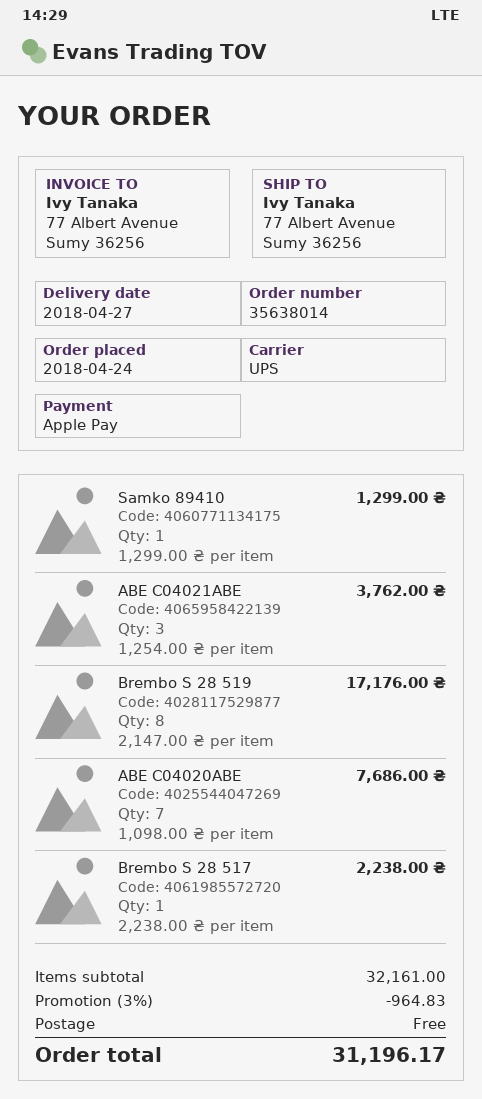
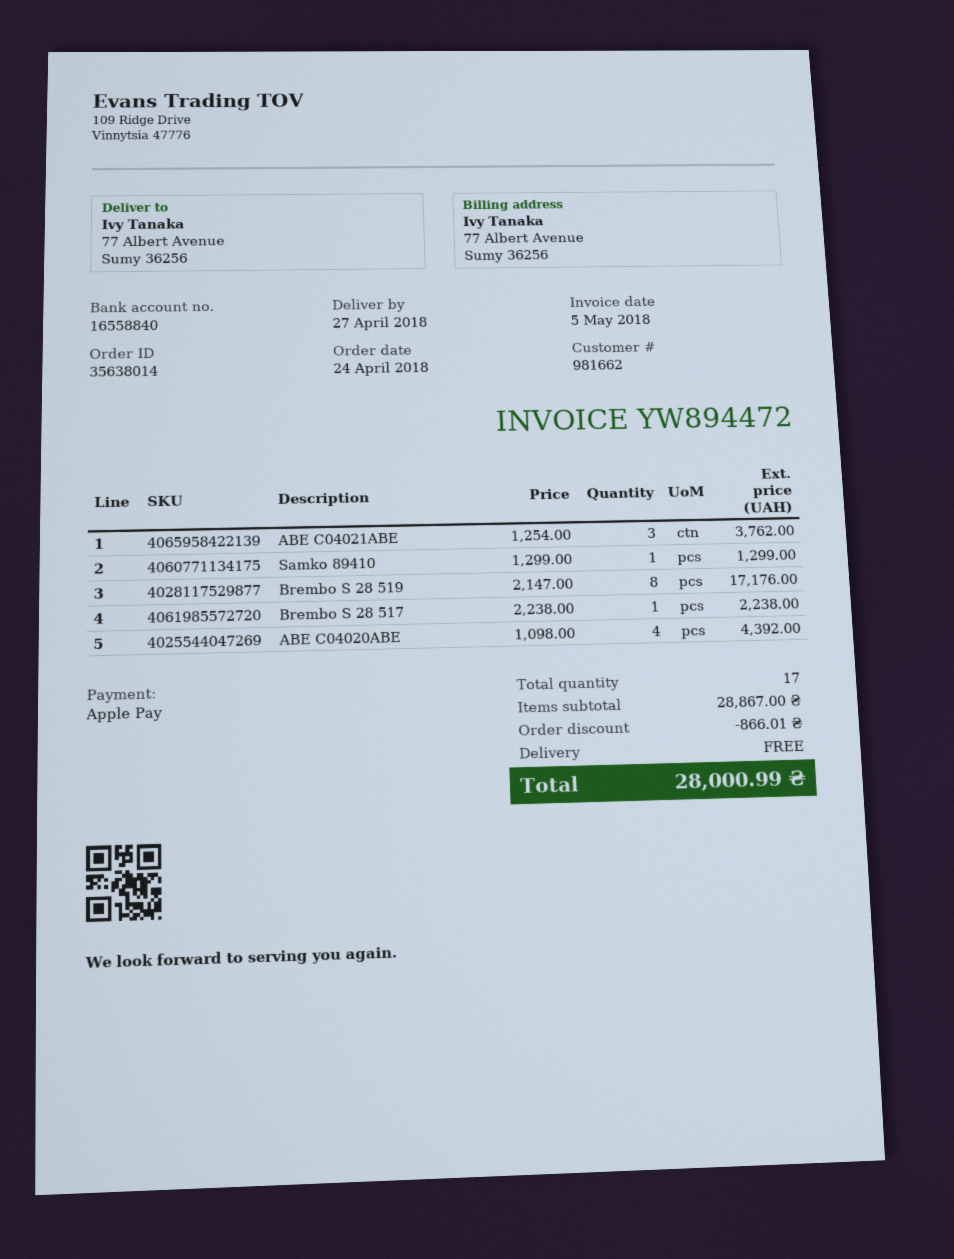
ABE C04020ABE: 7 x 1098.00 = 7686.00 -> 4 x 1098.00 = 4392.00
subtotal: 32161.00 -> 28867.00
discount: 964.83 -> 866.01
total: 31196.17 -> 28000.99

